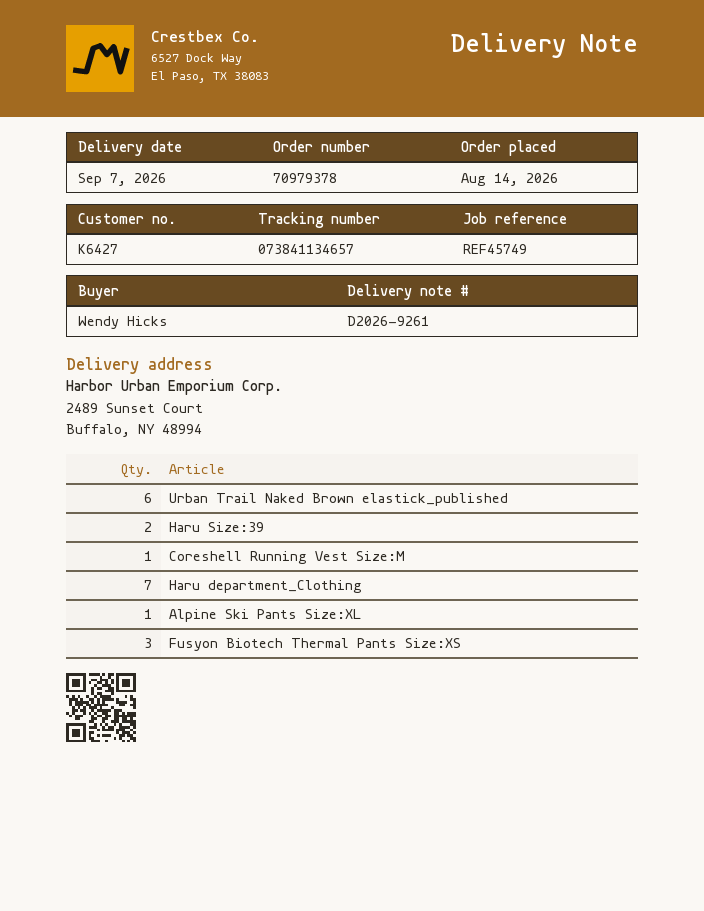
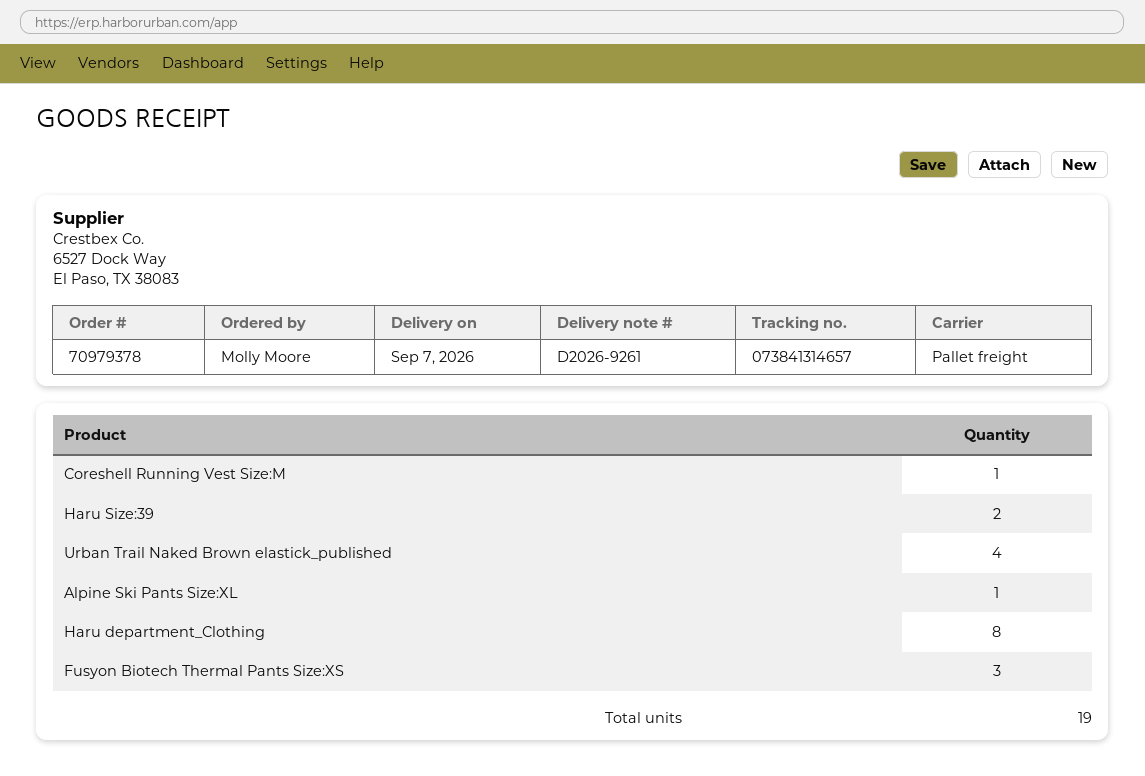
ordered by: Wendy Hicks -> Molly Moore
tracking number: 073841134657 -> 073841314657
Urban Trail Naked Brown elastick_published: 6 -> 4
Haru department_Clothing: 7 -> 8

